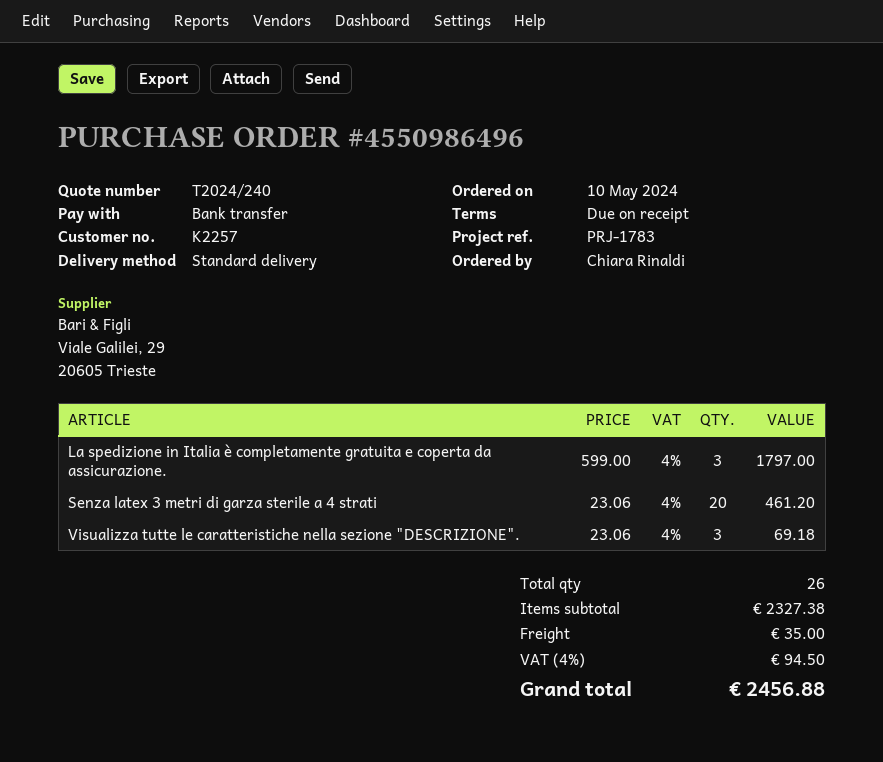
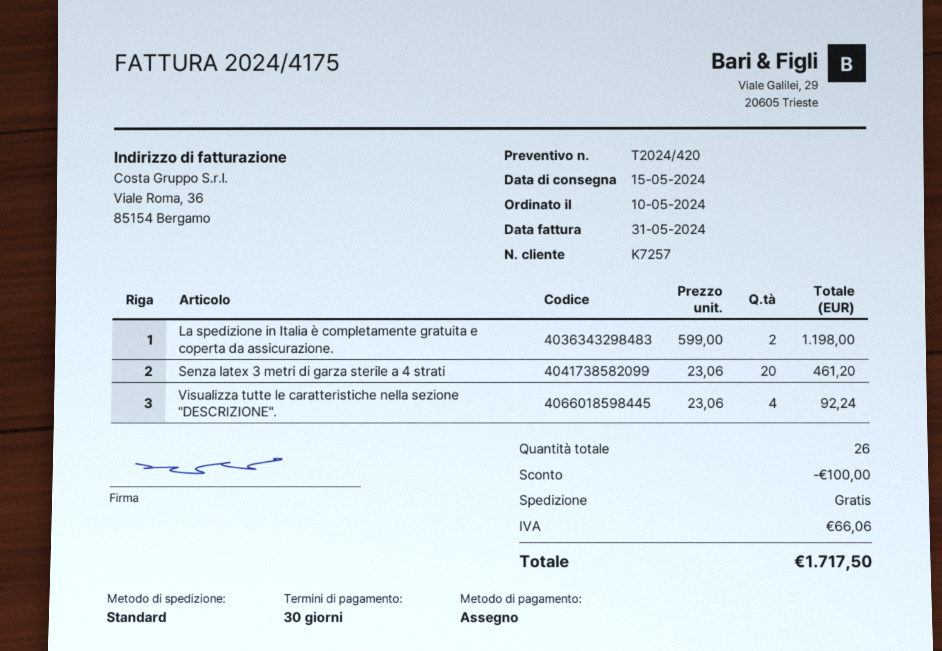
quote number: T2024/240 -> T2024/420
payment terms: on receipt -> 30 days
customer number: K2257 -> K7257
payment method: bank transfer -> cheque
La spedizione in Italia è completamente gratuita e coperta da assicurazione.: 3 x 599.00 = 1797.00 -> 2 x 599.00 = 1198.00
Visualizza tutte le caratteristiche nella sezione "DESCRIZIONE".: 3 x 23.06 = 69.18 -> 4 x 23.06 = 92.24
discount: none -> 100.00
shipping: 35.00 -> 0.00
tax: 94.50 -> 66.06
total: 2456.88 -> 1717.50

